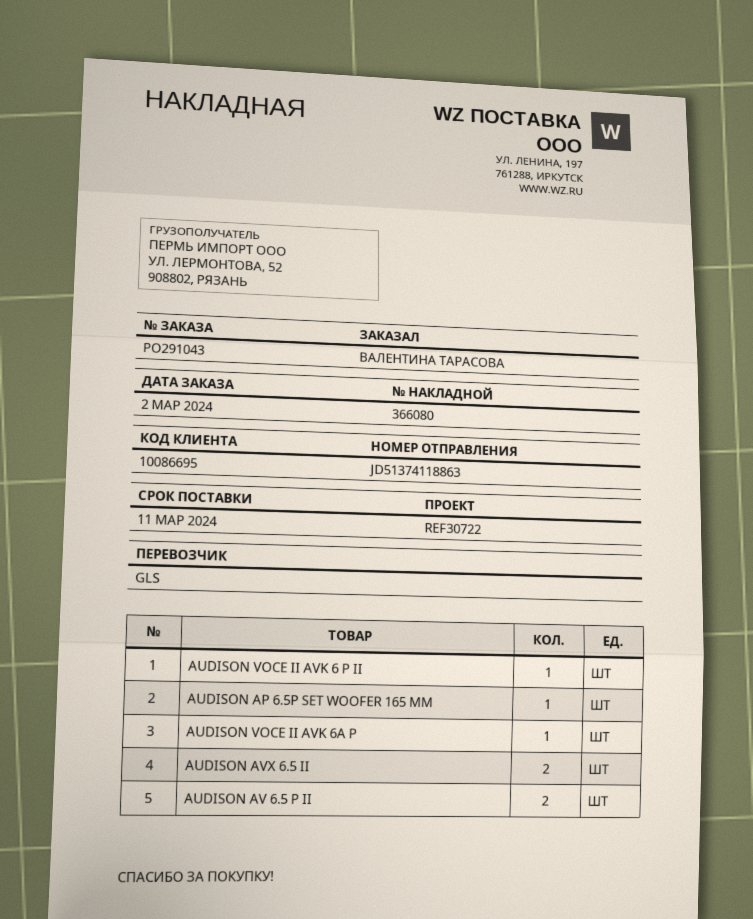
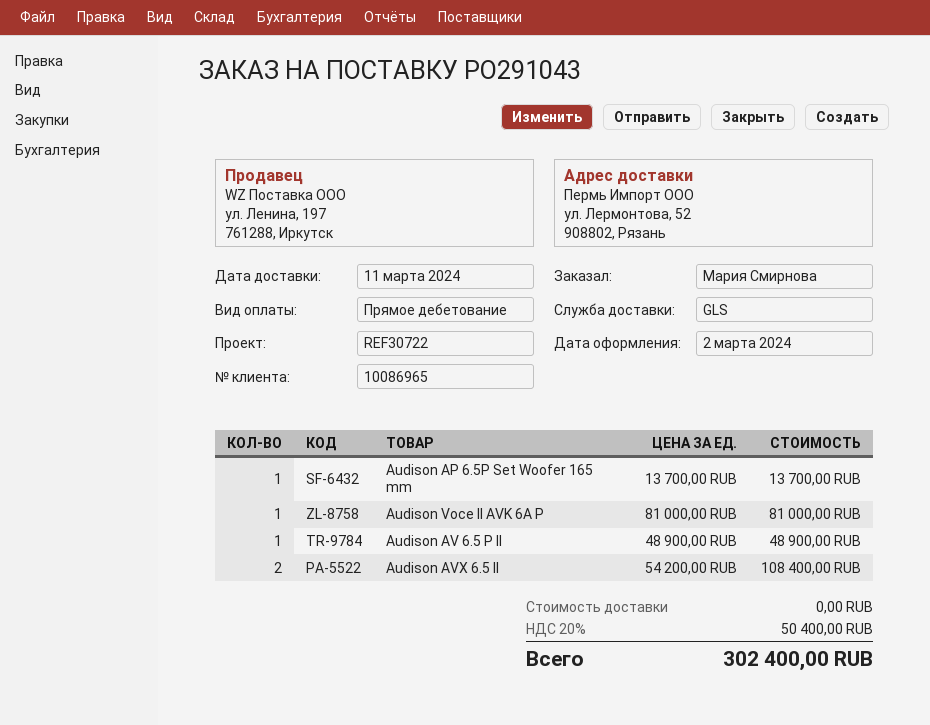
customer number: 10086695 -> 10086965
ordered by: ВАЛЕНТИНА ТАРАСОВА -> Мария Смирнова
AUDISON VOCE II AVK 6 P II: 1 -> none
AUDISON AV 6.5 P II: 2 -> 1

